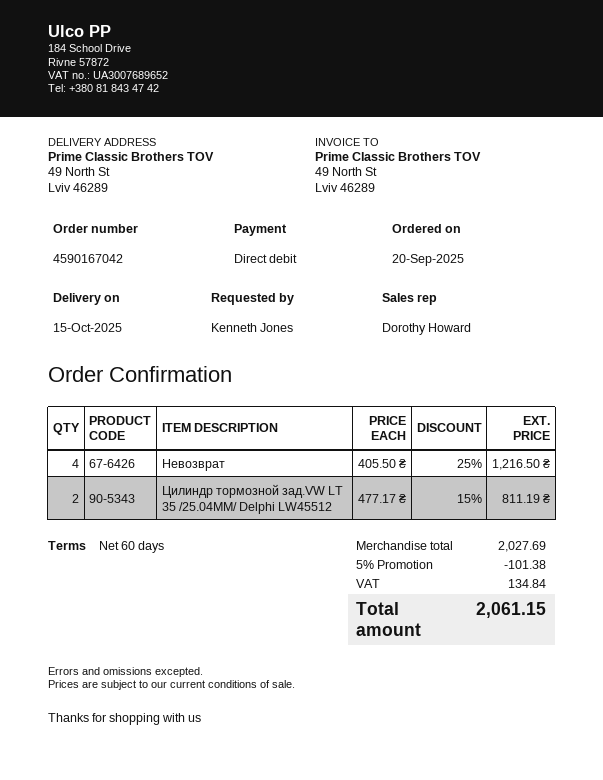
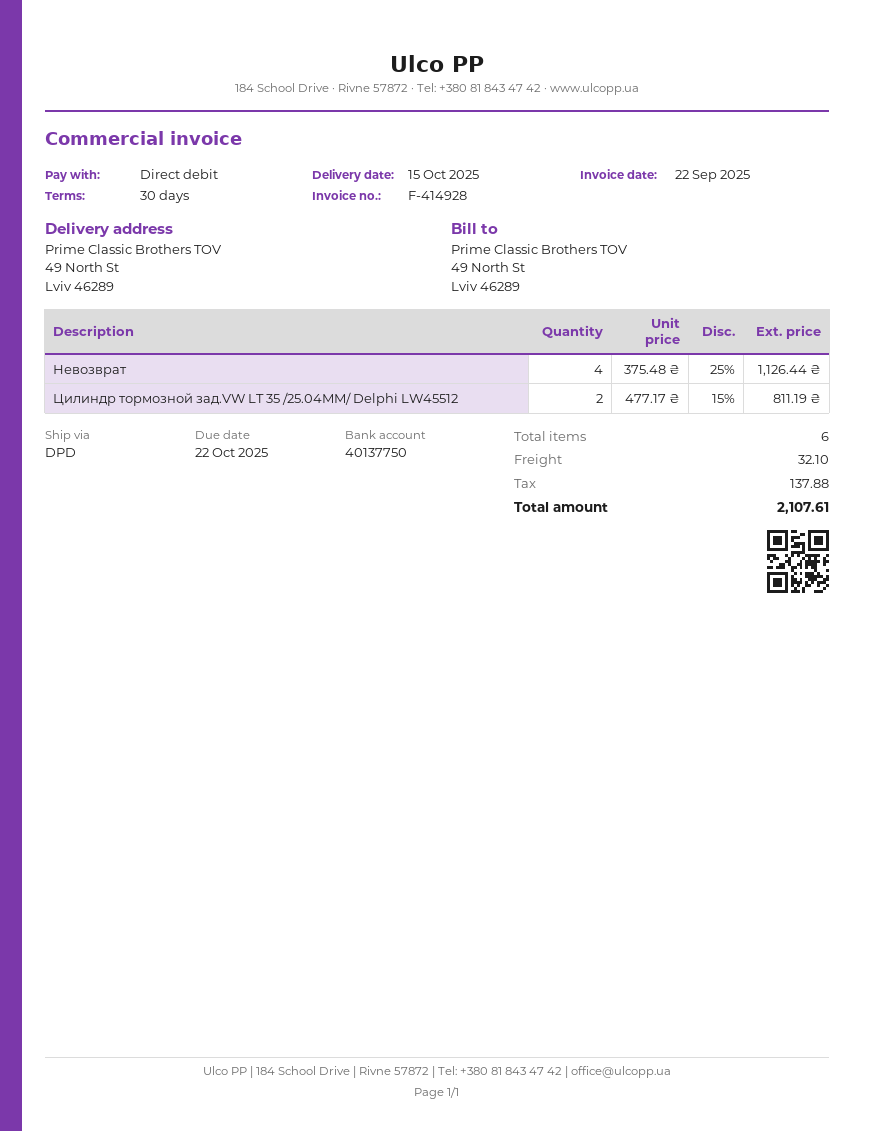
payment terms: 60 days -> 30 days
Невозврат: 4 x 405.50 - 25% = 1216.50 -> 4 x 375.48 - 25% = 1126.44
discount: 5% = 101.38 -> none
shipping: none -> 32.10
tax: 134.84 -> 137.88
total: 2061.15 -> 2107.61

